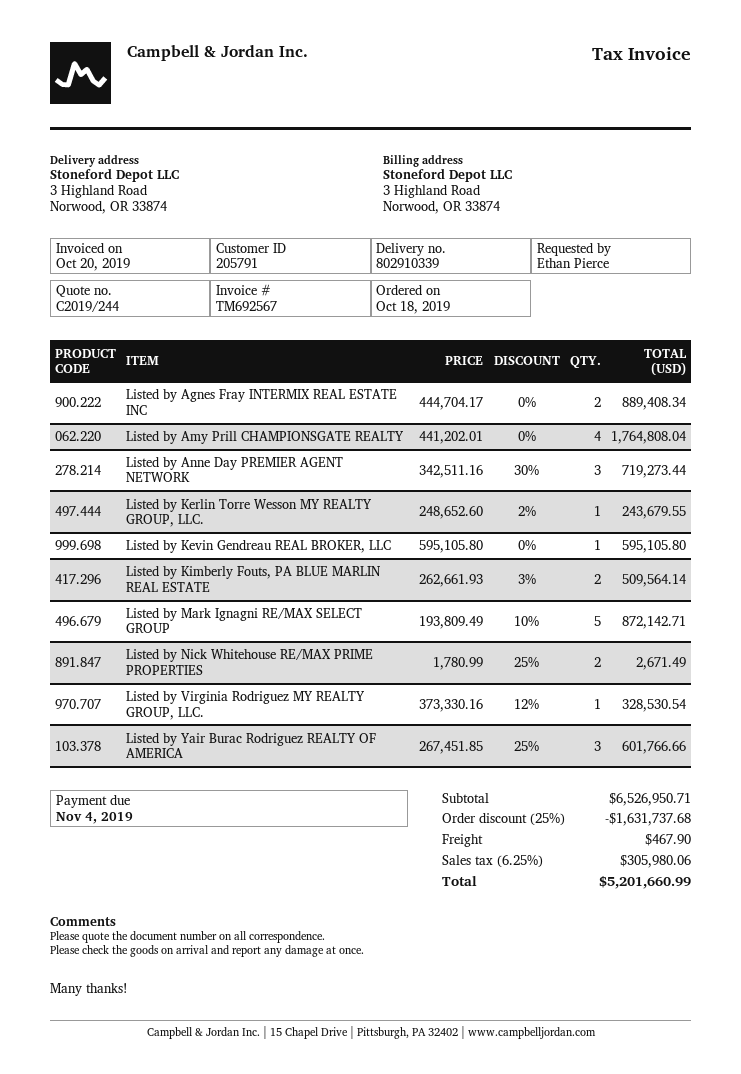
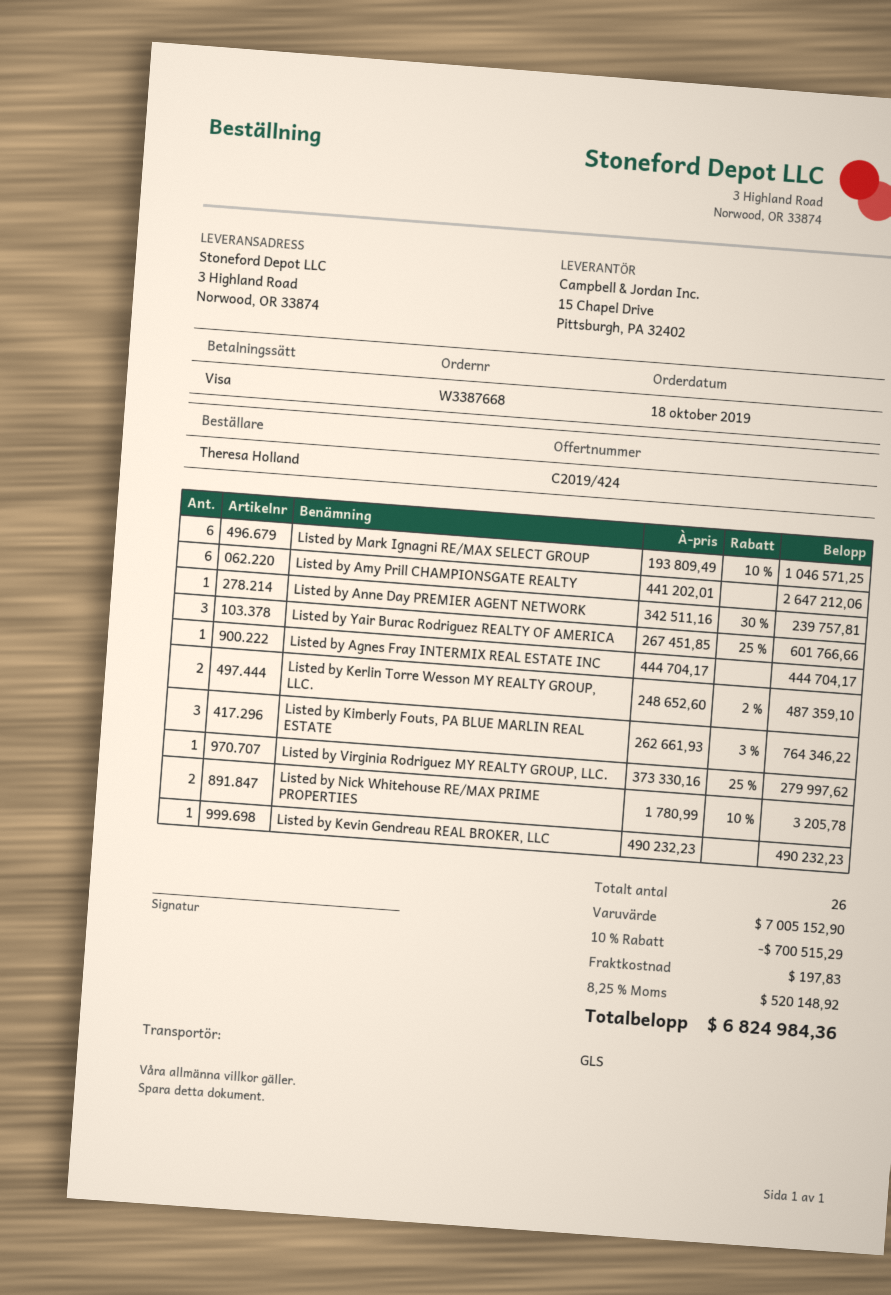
quote number: C2019/244 -> C2019/424
ordered by: Ethan Pierce -> Theresa Holland
Listed by Agnes Fray INTERMIX REAL ESTATE INC: 2 x 444704.17 = 889408.34 -> 1 x 444704.17 = 444704.17
Listed by Amy Prill CHAMPIONSGATE REALTY: 4 x 441202.01 = 1764808.04 -> 6 x 441202.01 = 2647212.06
Listed by Anne Day PREMIER AGENT NETWORK: 3 x 342511.16 - 30% = 719273.44 -> 1 x 342511.16 - 30% = 239757.81
Listed by Kerlin Torre Wesson MY REALTY GROUP, LLC.: 1 x 248652.60 - 2% = 243679.55 -> 2 x 248652.60 - 2% = 487359.10
Listed by Kevin Gendreau REAL BROKER, LLC: 1 x 595105.80 = 595105.80 -> 1 x 490232.23 = 490232.23
Listed by Kimberly Fouts, PA BLUE MARLIN REAL ESTATE: 2 x 262661.93 - 3% = 509564.14 -> 3 x 262661.93 - 3% = 764346.22
Listed by Mark Ignagni RE/MAX SELECT GROUP: 5 x 193809.49 - 10% = 872142.71 -> 6 x 193809.49 - 10% = 1046571.25
Listed by Nick Whitehouse RE/MAX PRIME PROPERTIES: 2 x 1780.99 - 25% = 2671.49 -> 2 x 1780.99 - 10% = 3205.78
Listed by Virginia Rodriguez MY REALTY GROUP, LLC.: 1 x 373330.16 - 12% = 328530.54 -> 1 x 373330.16 - 25% = 279997.62
subtotal: 6526950.71 -> 7005152.90
discount: 25% = 1631737.68 -> 10% = 700515.29
shipping: 467.90 -> 197.83
tax: 6.25% = 305980.06 -> 8.25% = 520148.92
total: 5201660.99 -> 6824984.36

